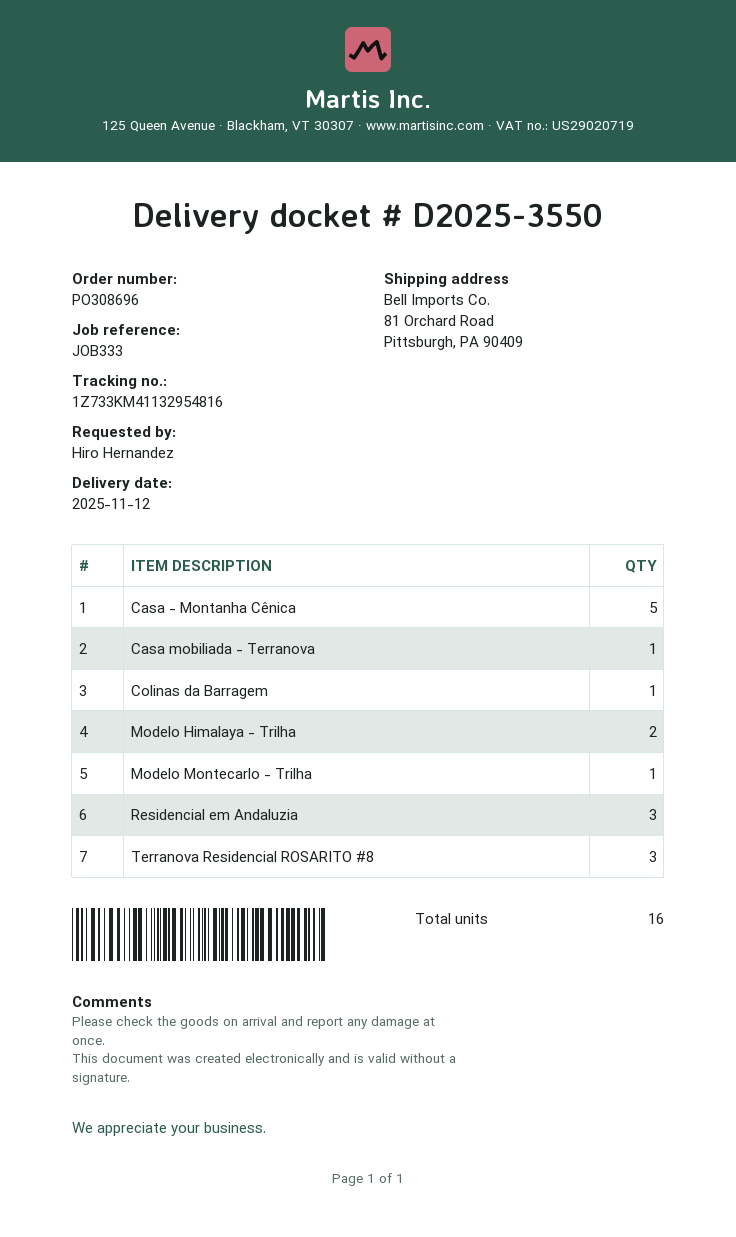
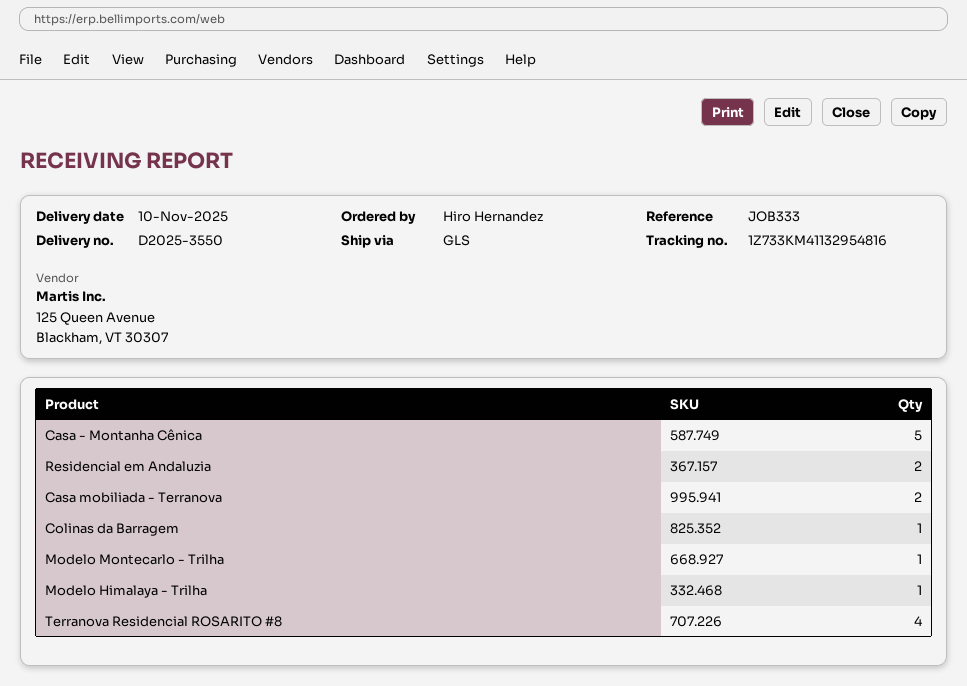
delivery date: 2025-11-12 -> 2025-11-10
Casa mobiliada - Terranova: 1 -> 2
Modelo Himalaya - Trilha: 2 -> 1
Residencial em Andaluzia: 3 -> 2
Terranova Residencial ROSARITO #8: 3 -> 4

